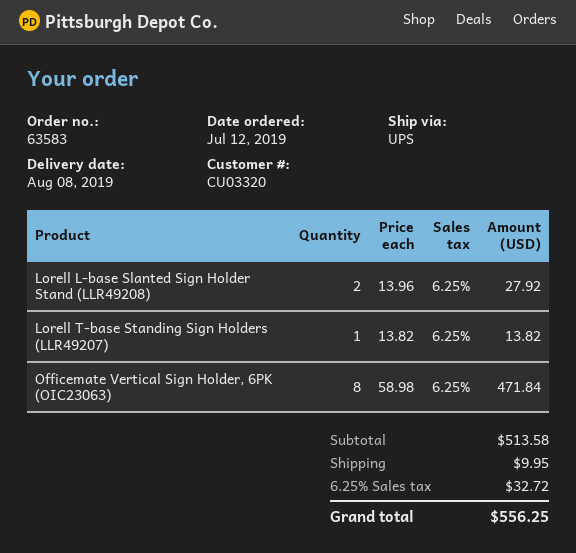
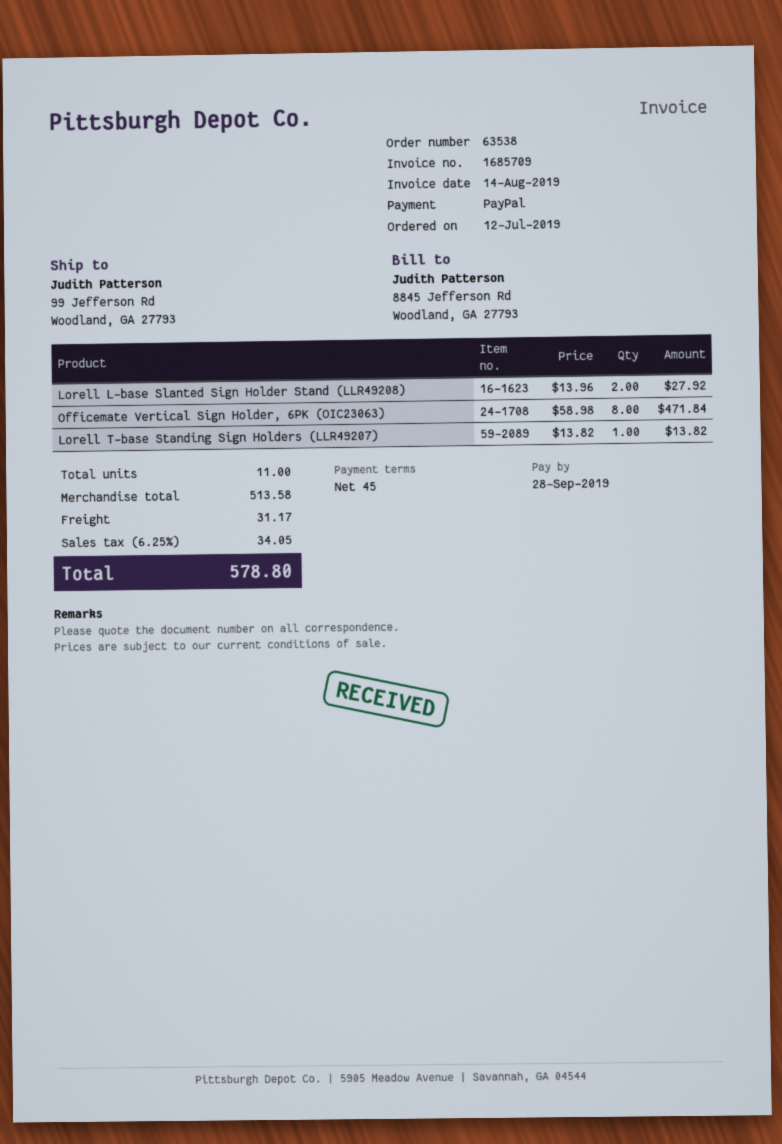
order number: 63583 -> 63538
shipping: 9.95 -> 31.17
tax: 6.25% = 32.72 -> 6.25% = 34.05
total: 556.25 -> 578.80

